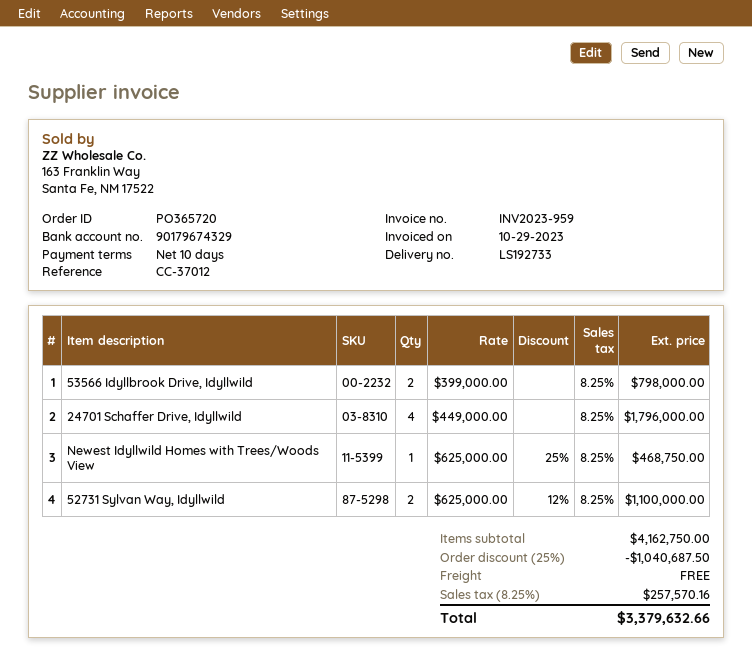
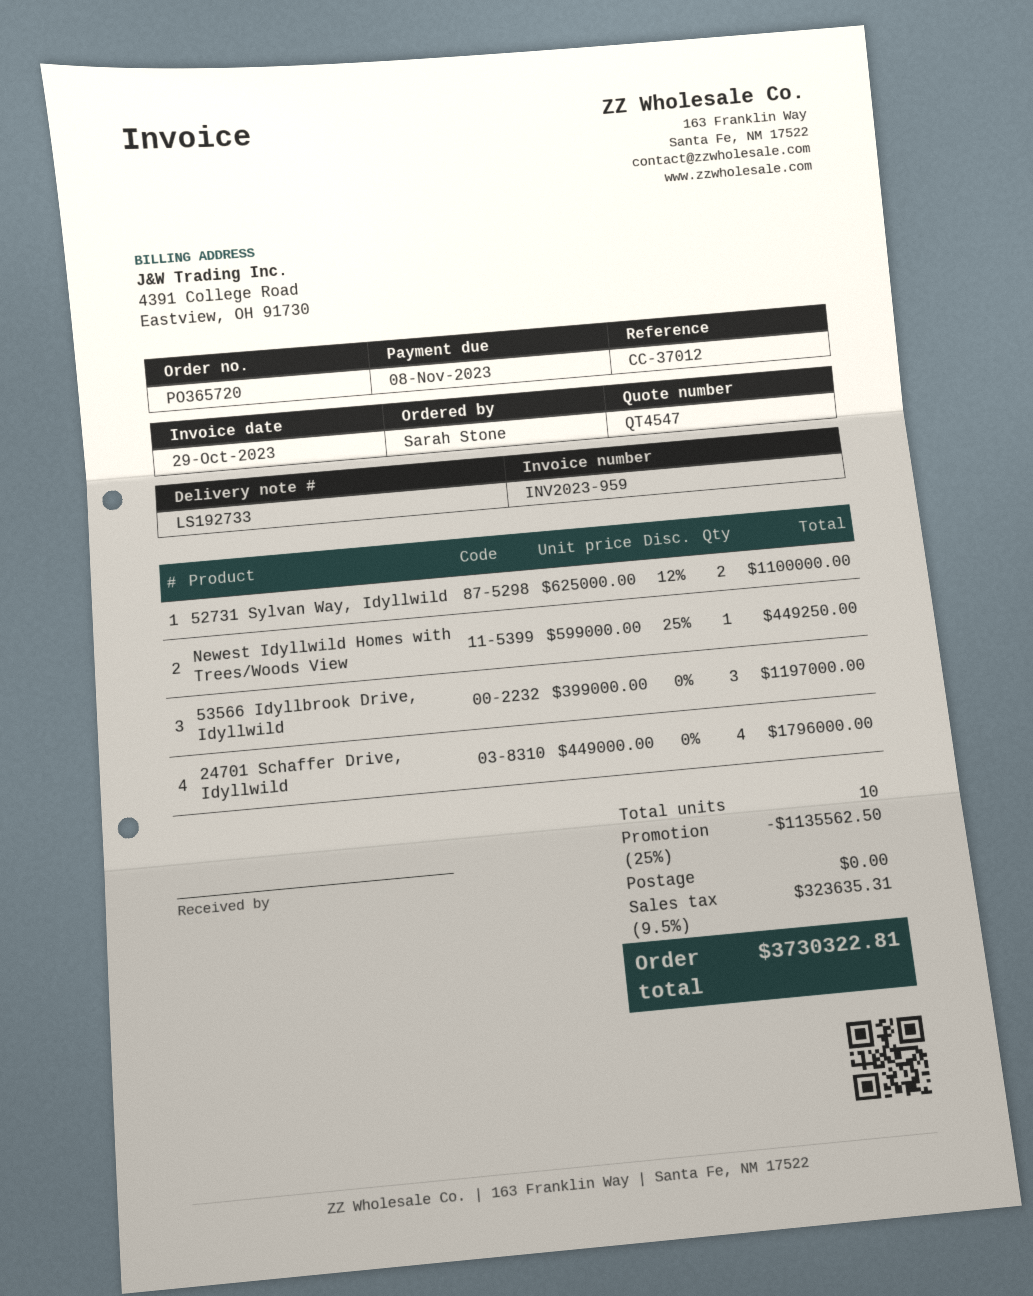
53566 Idyllbrook Drive, Idyllwild: 2 x 399000.00 = 798000.00 -> 3 x 399000.00 = 1197000.00
Newest Idyllwild Homes with Trees/Woods View: 1 x 625000.00 - 25% = 468750.00 -> 1 x 599000.00 - 25% = 449250.00
discount: 25% = 1040687.50 -> 25% = 1135562.50
tax: 8.25% = 257570.16 -> 9.5% = 323635.31
total: 3379632.66 -> 3730322.81

